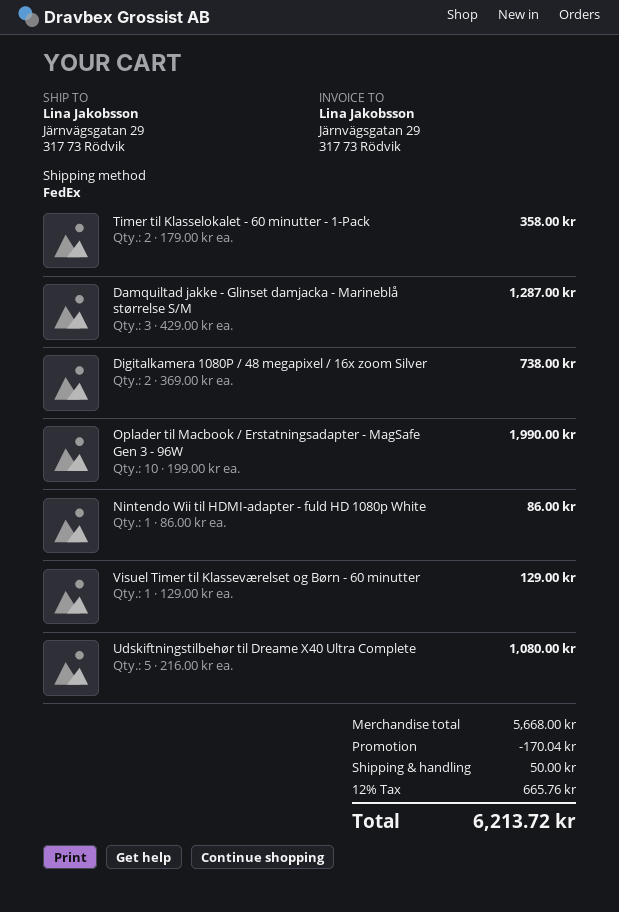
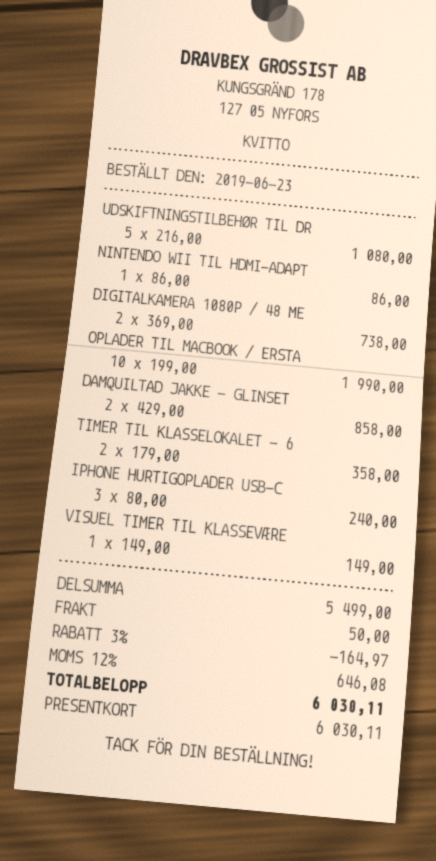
Damquiltad jakke - Glinset damjacka - Marineblå størrelse S/M: 3 x 429.00 = 1287.00 -> 2 x 429.00 = 858.00
Visuel Timer til Klasseværelset og Børn - 60 minutter: 1 x 129.00 = 129.00 -> 1 x 149.00 = 149.00
IPHONE HURTIGOPLADER USB-C: none -> 3 x 80.00 = 240.00
subtotal: 5668.00 -> 5499.00
discount: 170.04 -> 164.97
tax: 12% = 665.76 -> 12% = 646.08
total: 6213.72 -> 6030.11

